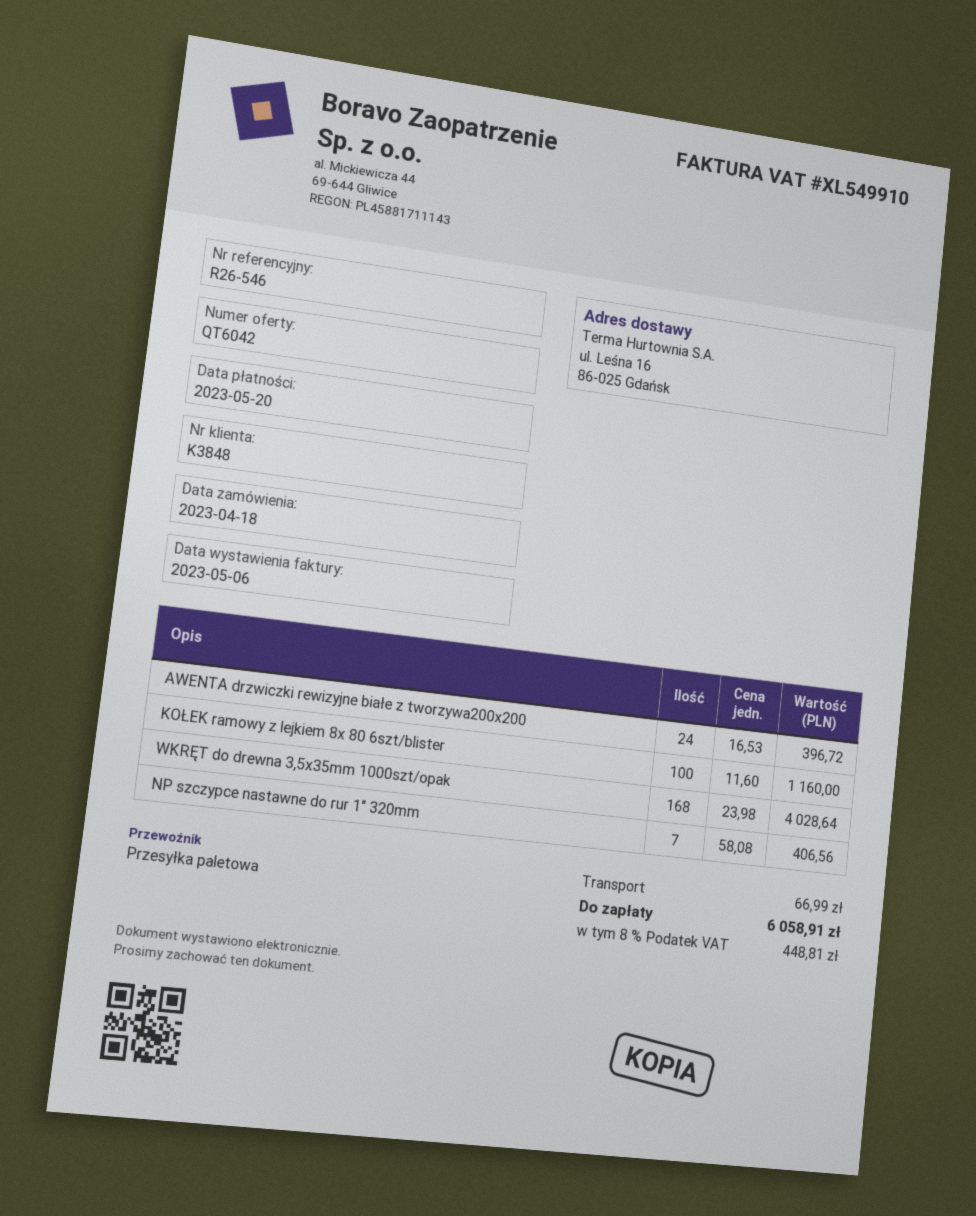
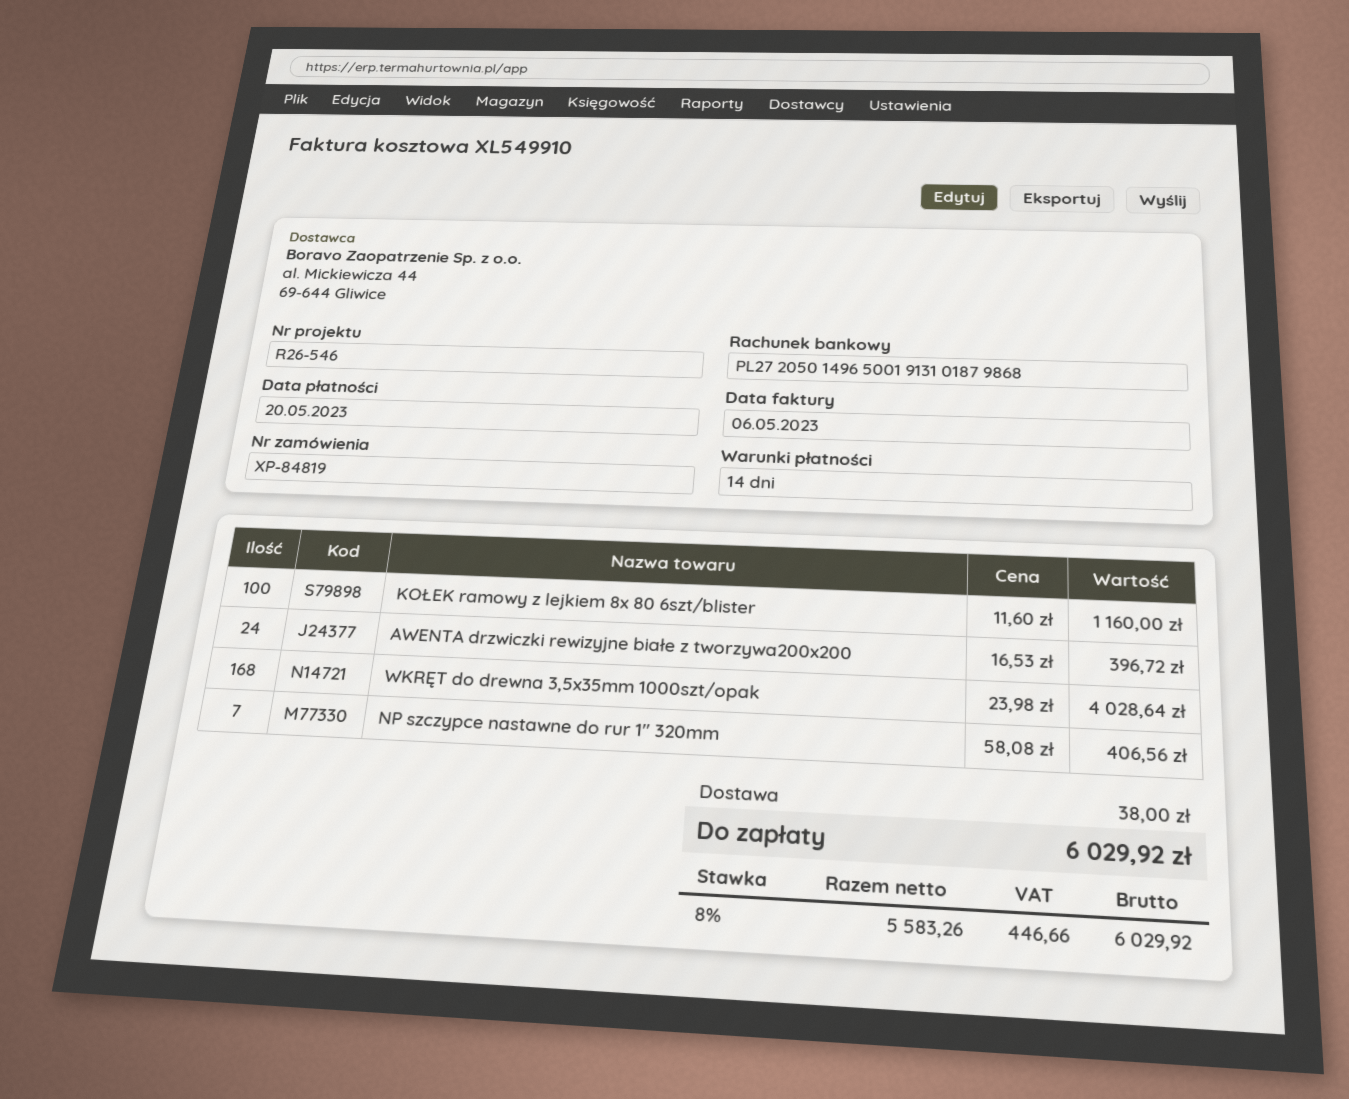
shipping: 66.99 -> 38.00
tax: 8% = 448.81 -> 8% = 446.66
total: 6058.91 -> 6029.92

